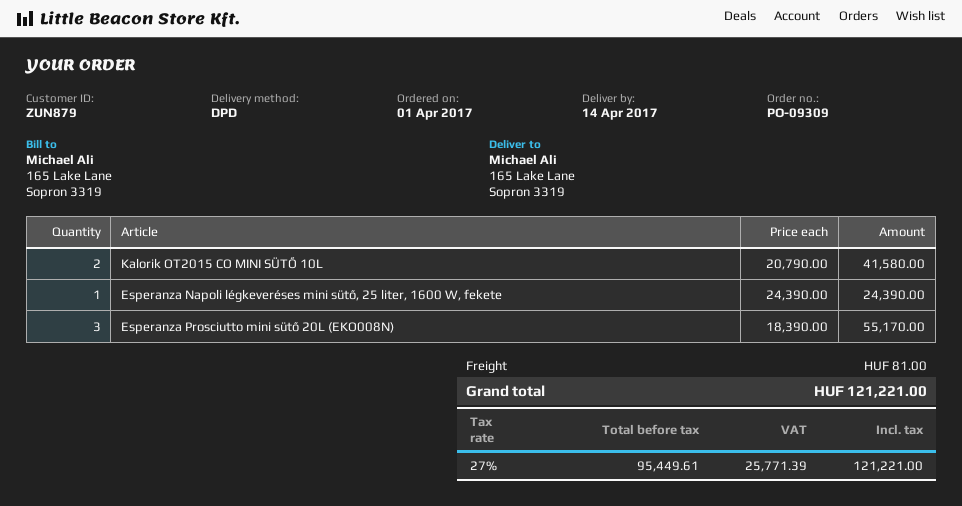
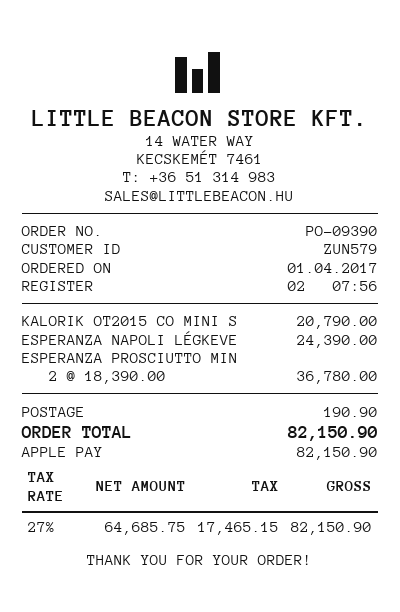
order number: PO-09309 -> PO-09390
customer number: ZUN879 -> ZUN579
Kalorik OT2015 CO MINI SÜTŐ 10L: 2 x 20790.00 = 41580.00 -> 1 x 20790.00 = 20790.00
Esperanza Prosciutto mini sütő 20L (EKO008N): 3 x 18390.00 = 55170.00 -> 2 x 18390.00 = 36780.00
shipping: 81.00 -> 190.90
net: 95449.61 -> 64685.75
tax: 27% = 25771.39 -> 27% = 17465.15
total: 121221.00 -> 82150.90

